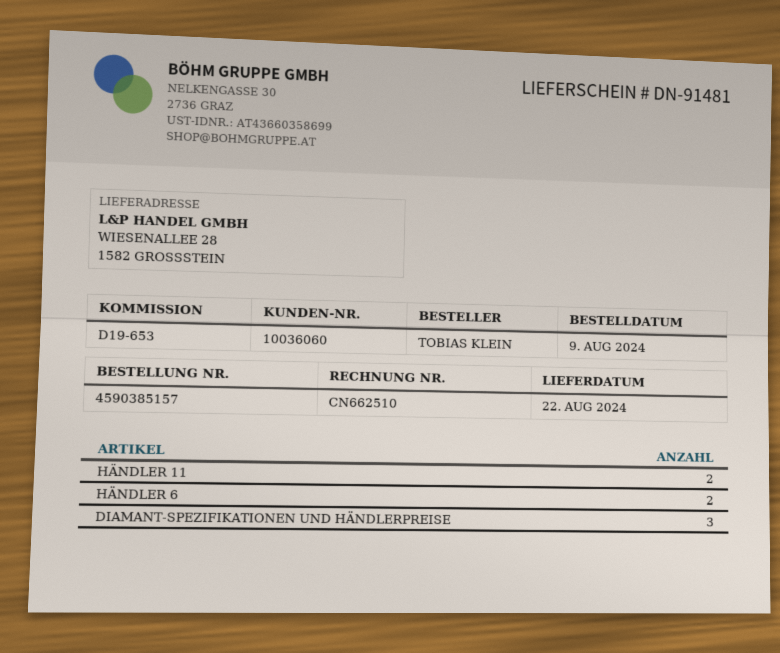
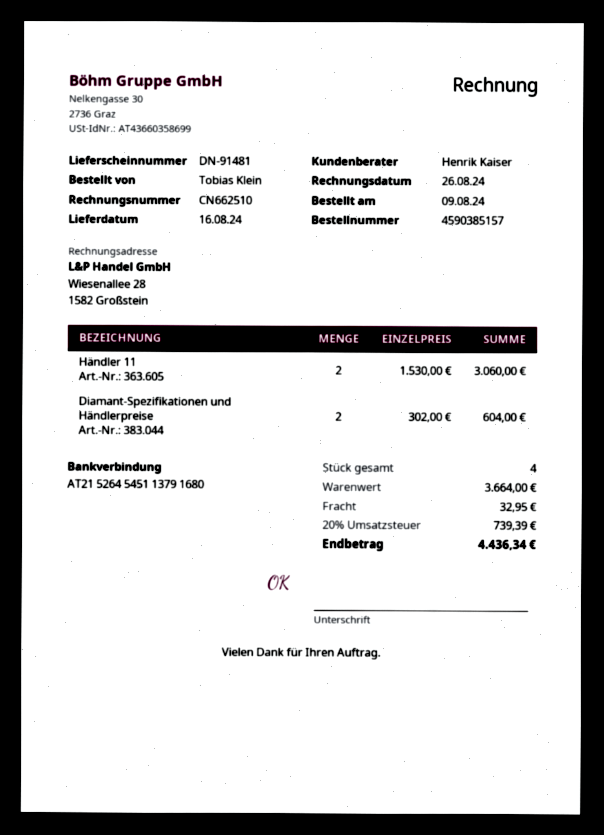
delivery date: 2024-08-22 -> 2024-08-16
HÄNDLER 6: 2 -> none
DIAMANT-SPEZIFIKATIONEN UND HÄNDLERPREISE: 3 -> 2

